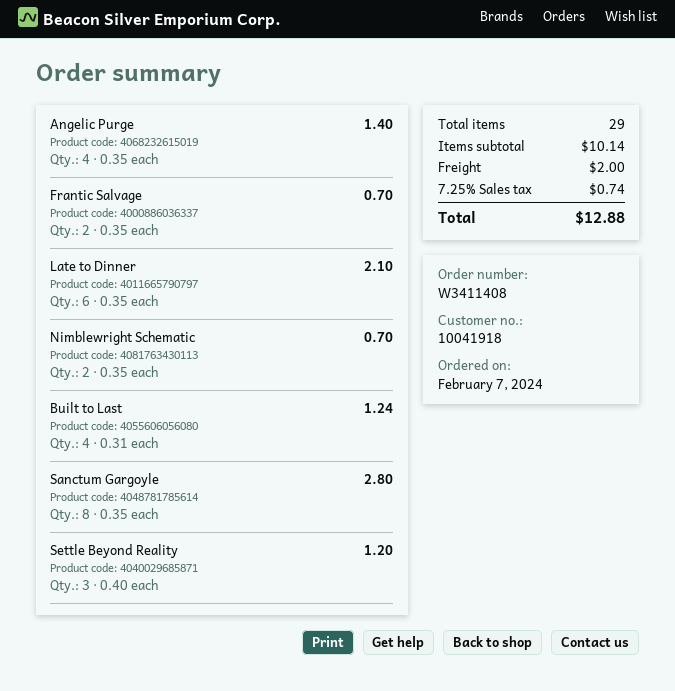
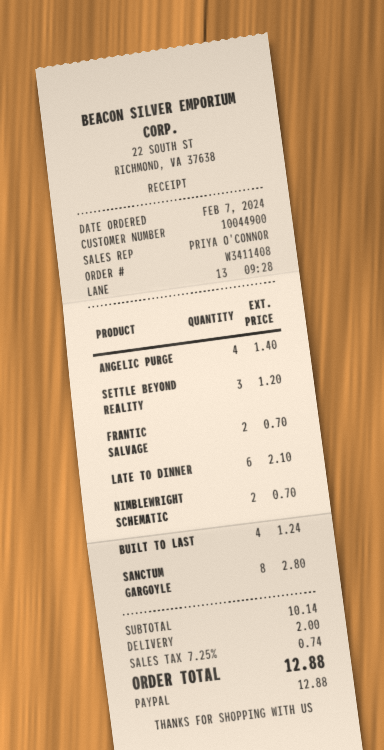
customer number: 10041918 -> 10044900

